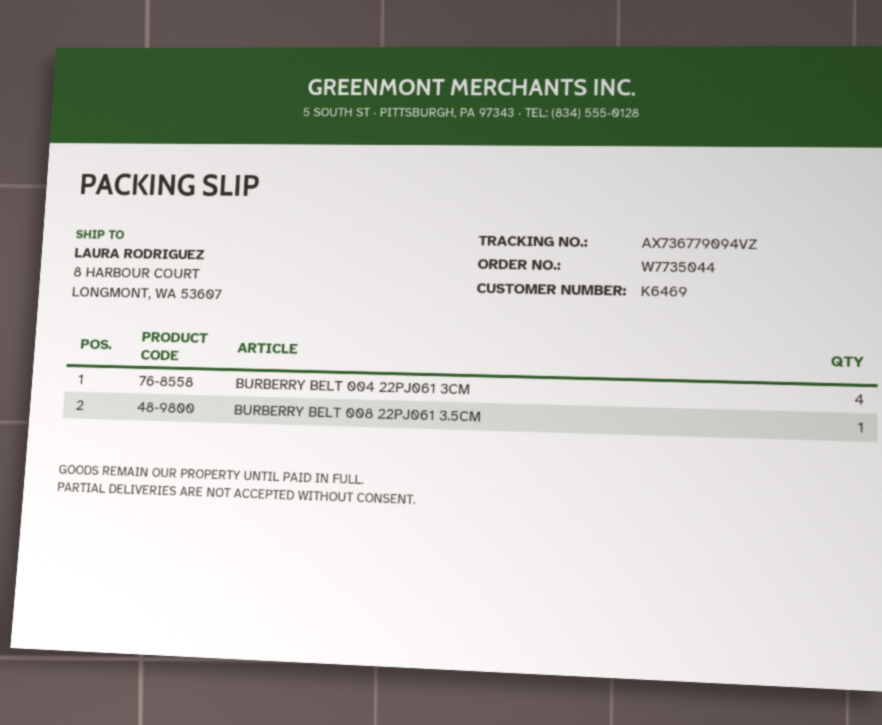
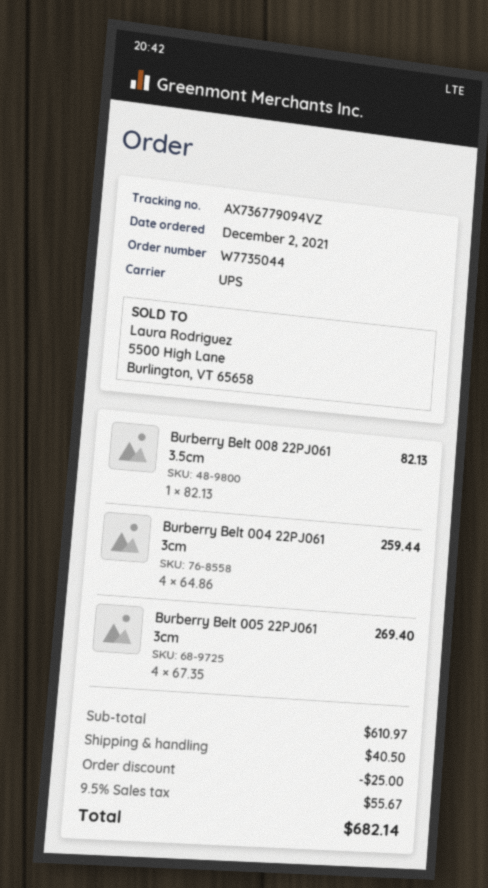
Burberry Belt 005 22PJ061 3cm: none -> 4

